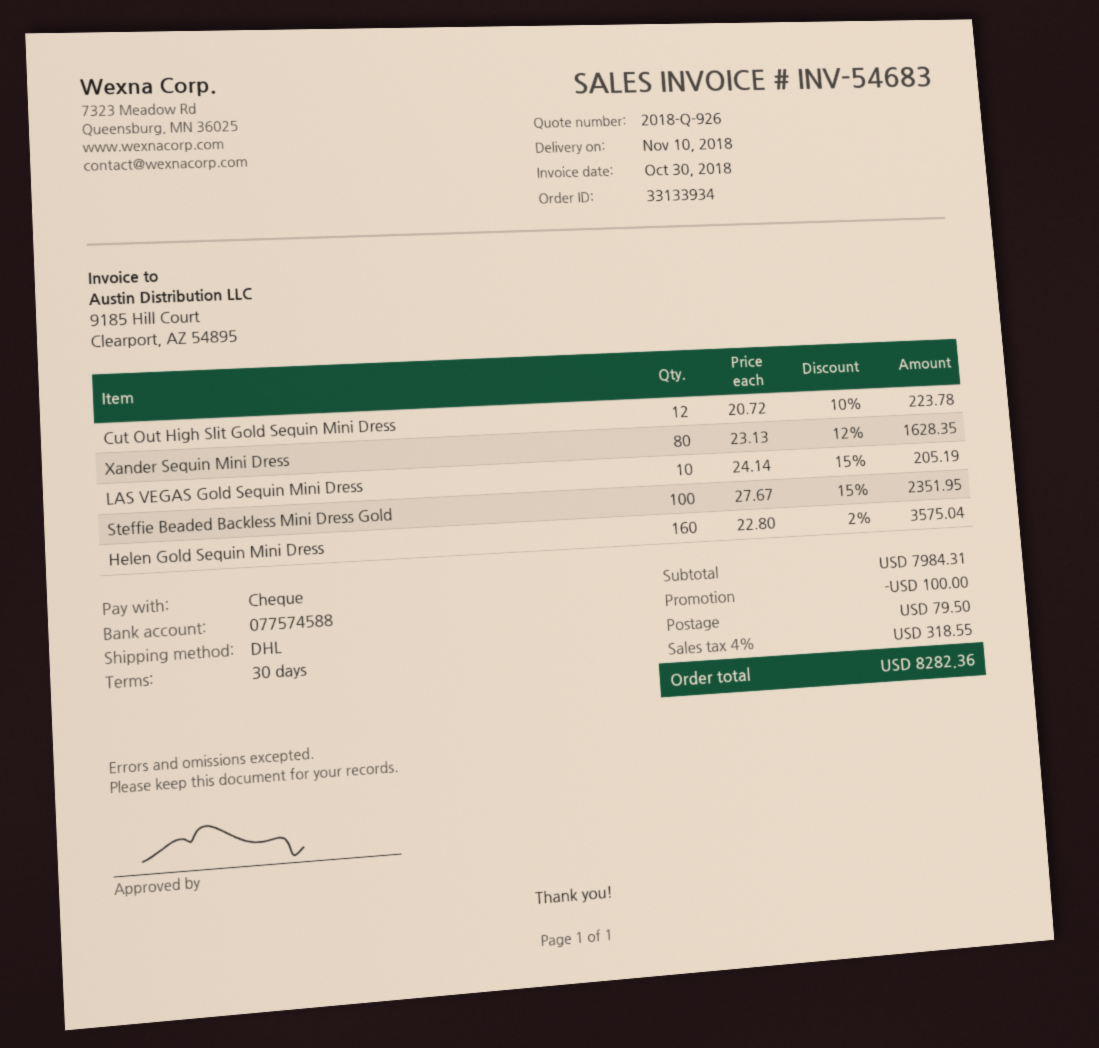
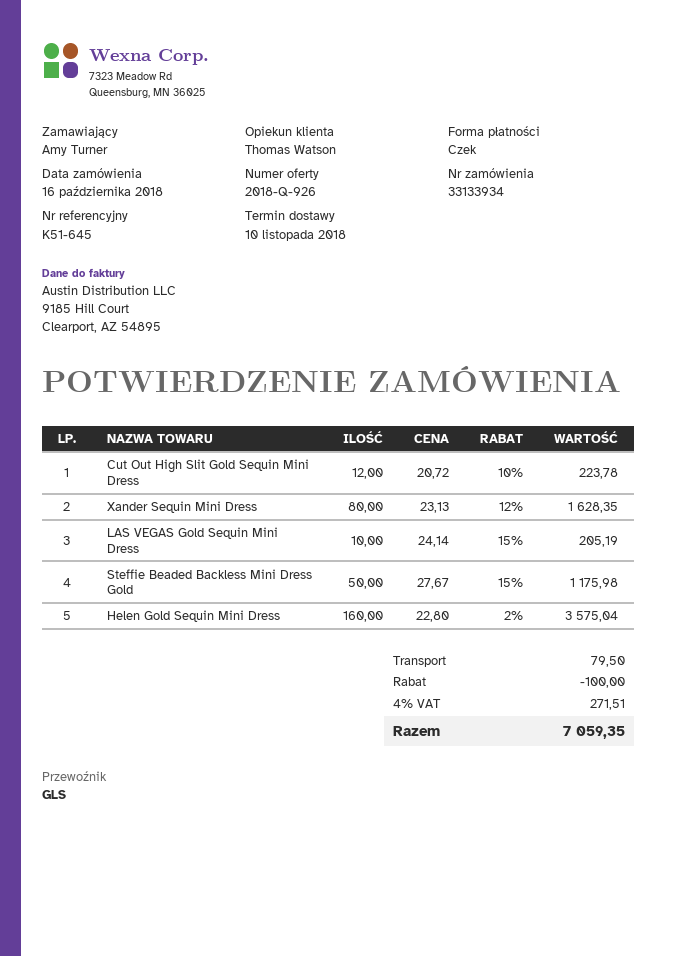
shipping method: DHL -> GLS
Steffie Beaded Backless Mini Dress Gold: 100 x 27.67 - 15% = 2351.95 -> 50 x 27.67 - 15% = 1175.98
tax: 4% = 318.55 -> 4% = 271.51
total: 8282.36 -> 7059.35

